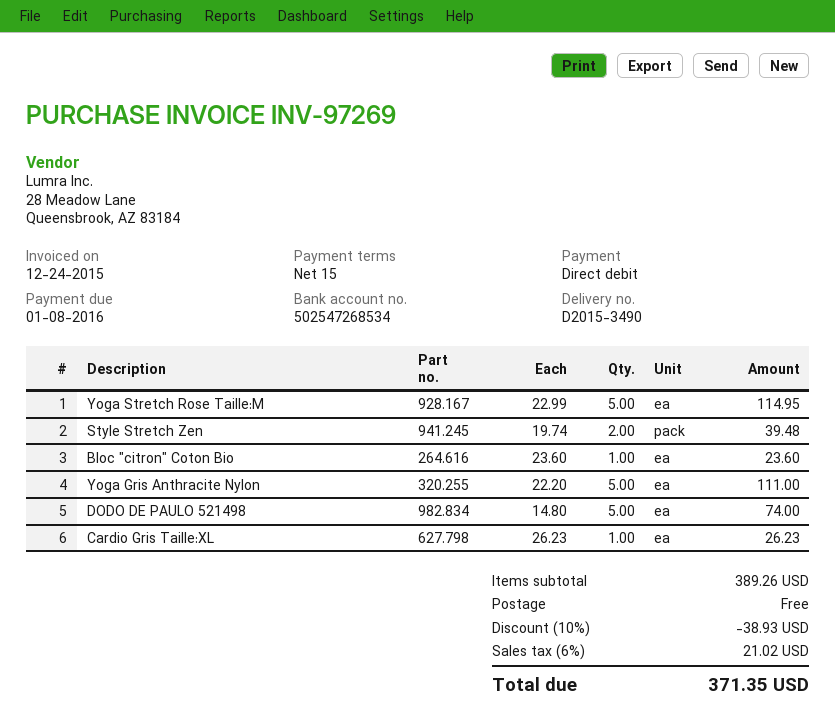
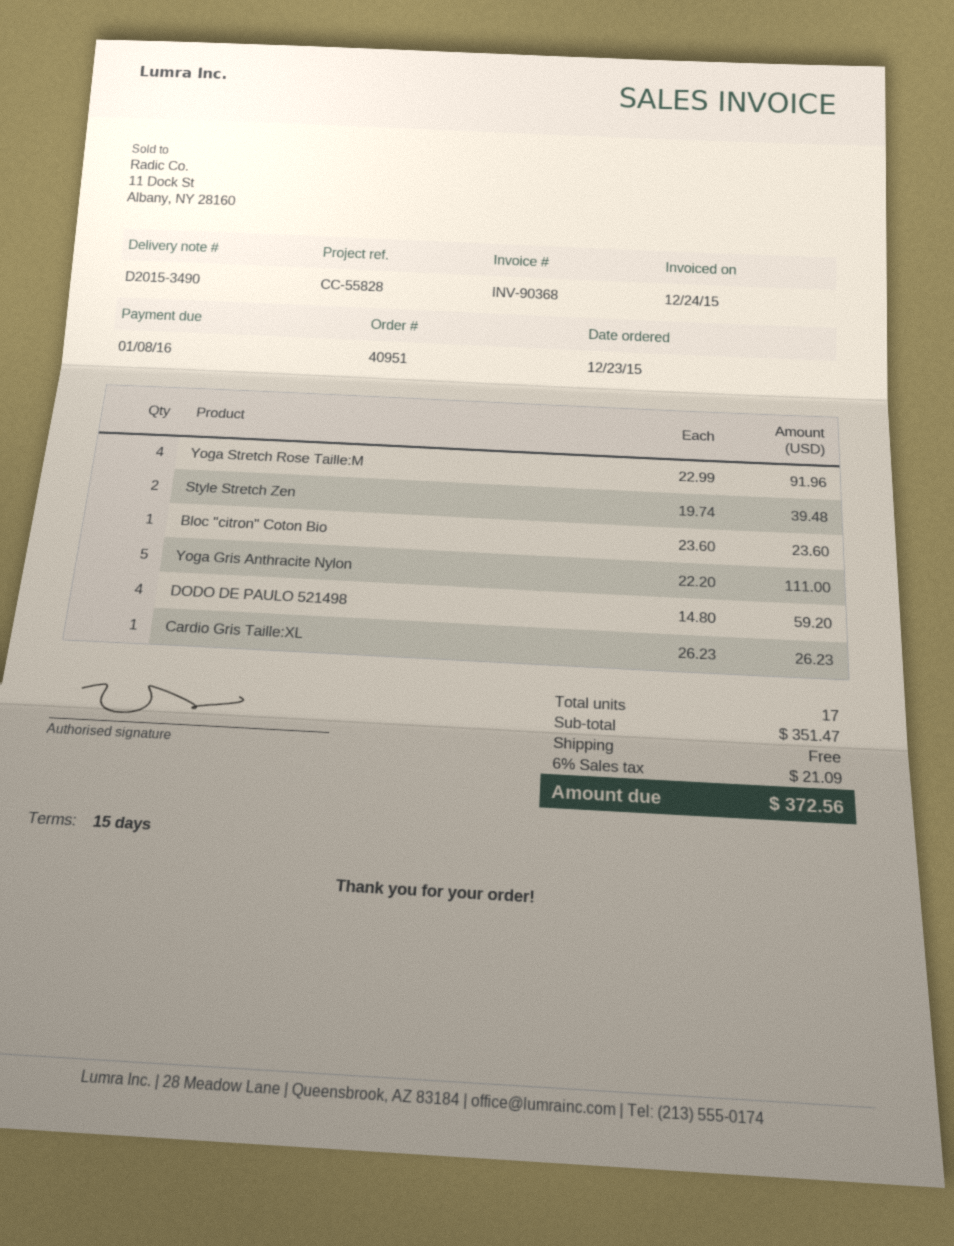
invoice number: INV-97269 -> INV-90368
Yoga Stretch Rose Taille:M: 5 x 22.99 = 114.95 -> 4 x 22.99 = 91.96
DODO DE PAULO 521498: 5 x 14.80 = 74.00 -> 4 x 14.80 = 59.20
subtotal: 389.26 -> 351.47
discount: 10% = 38.93 -> none
tax: 6% = 21.02 -> 6% = 21.09
total: 371.35 -> 372.56

